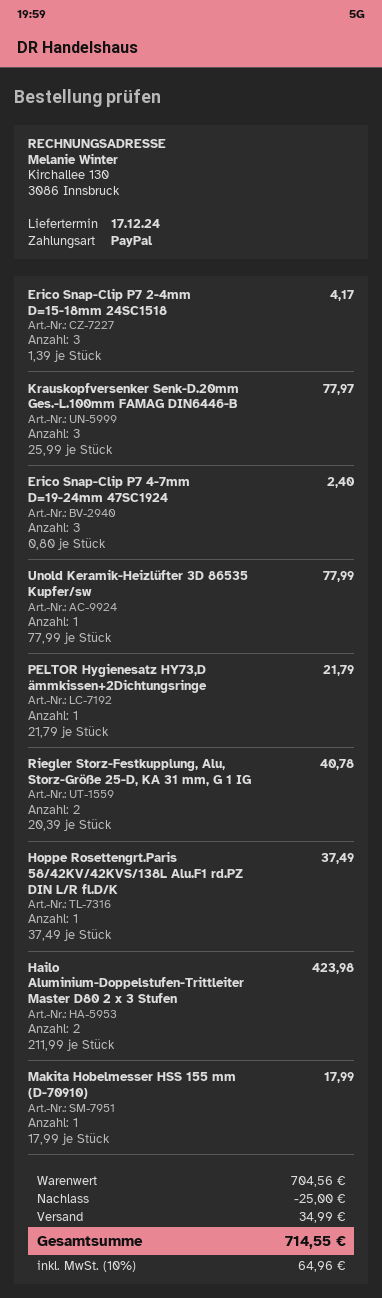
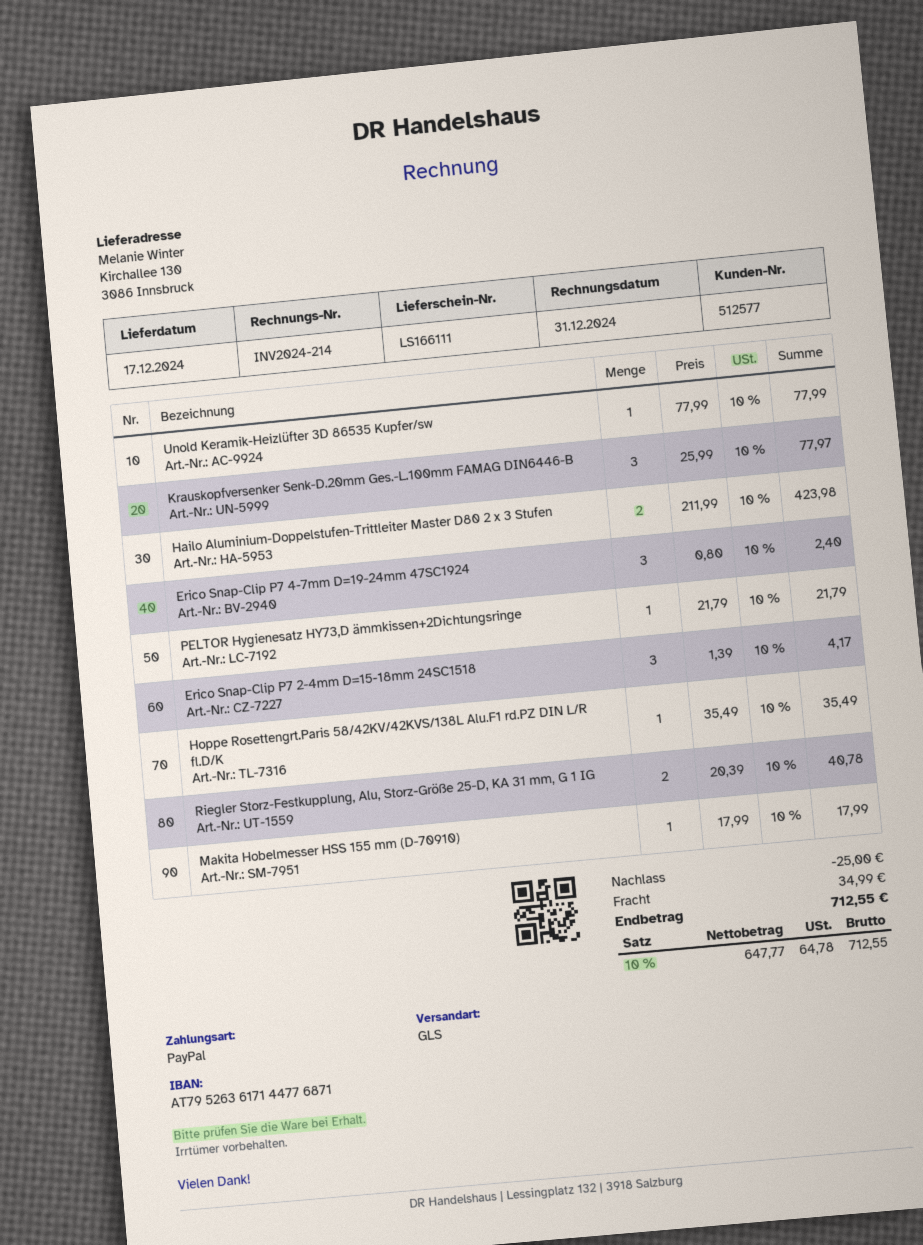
Hoppe Rosettengrt.Paris 58/42KV/42KVS/138L Alu.F1 rd.PZ DIN L/R fl.D/K: 1 x 37.49 = 37.49 -> 1 x 35.49 = 35.49
tax: 10% = 64.96 -> 10% = 64.78
total: 714.55 -> 712.55

